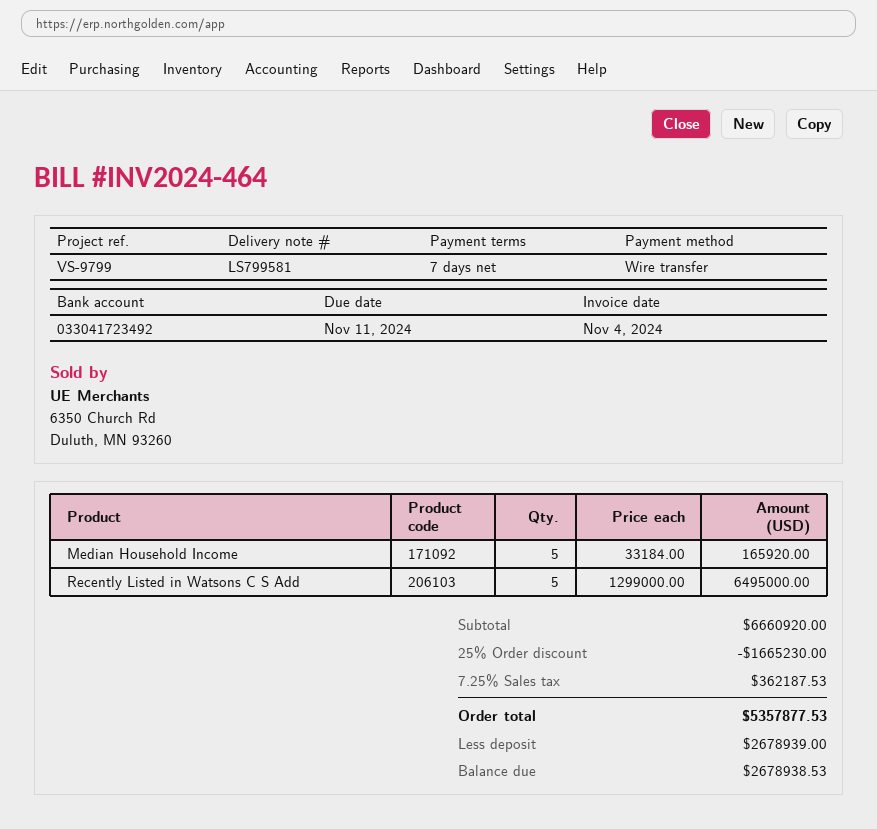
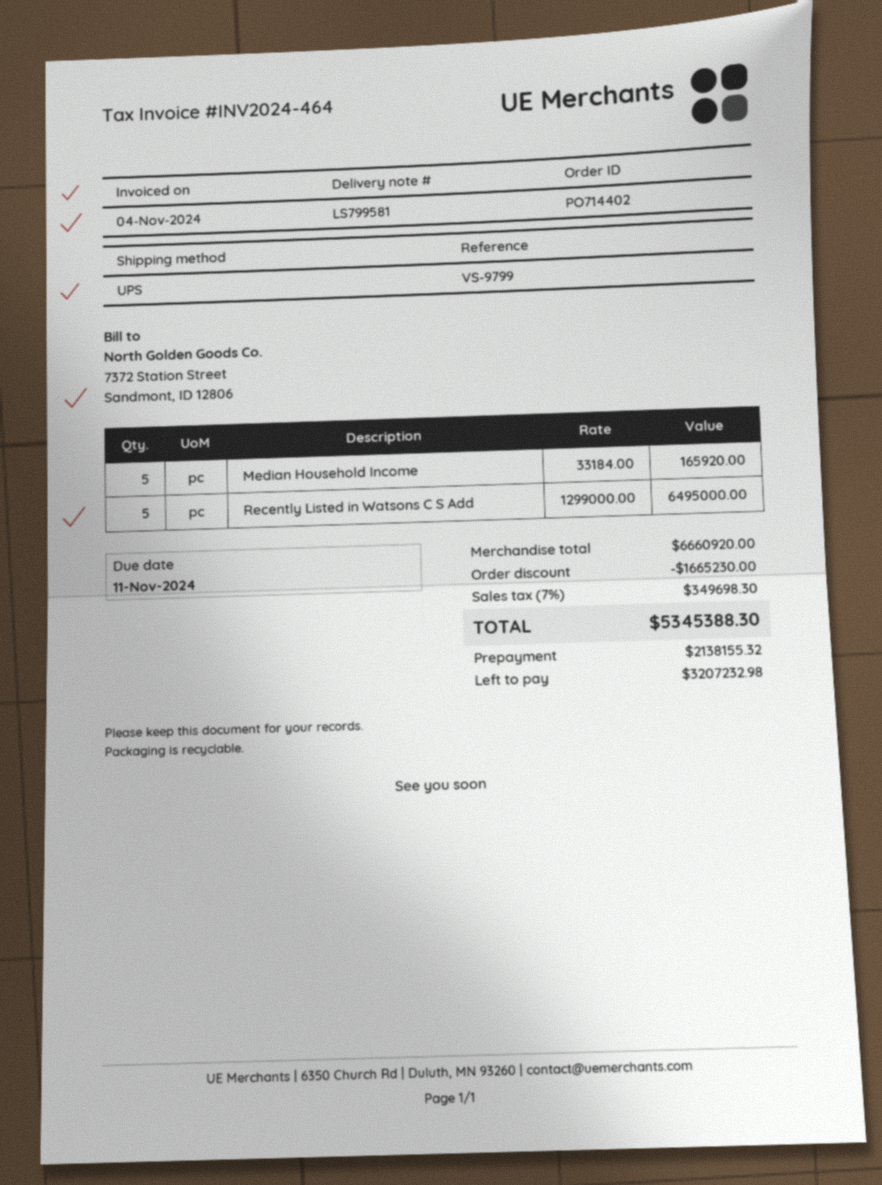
tax: 7.25% = 362187.53 -> 7% = 349698.30
total: 5357877.53 -> 5345388.30
deposit: 2678939.00 -> 2138155.32
balance: 2678938.53 -> 3207232.98

